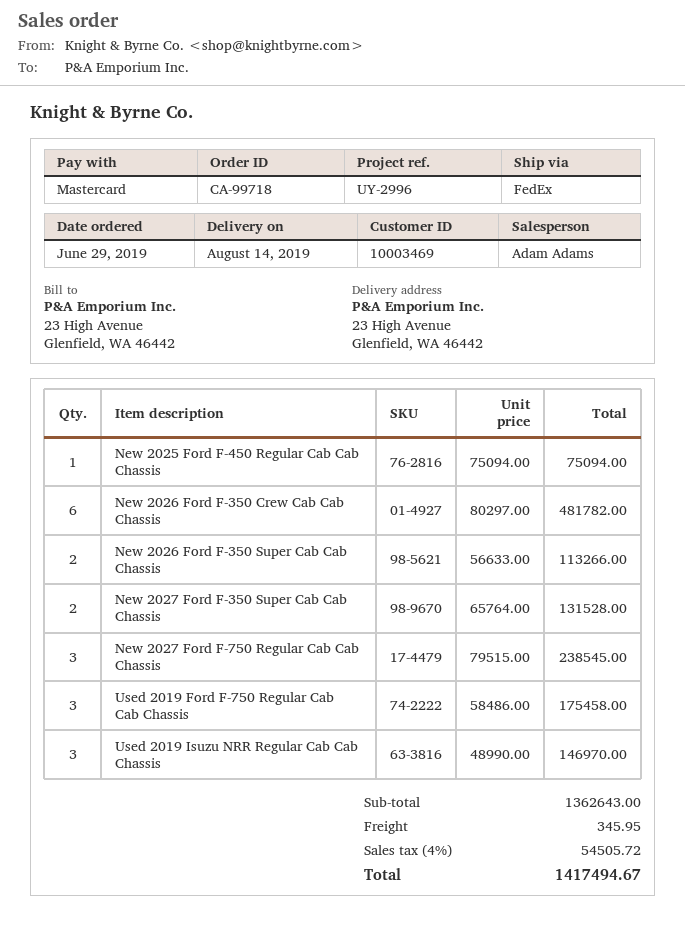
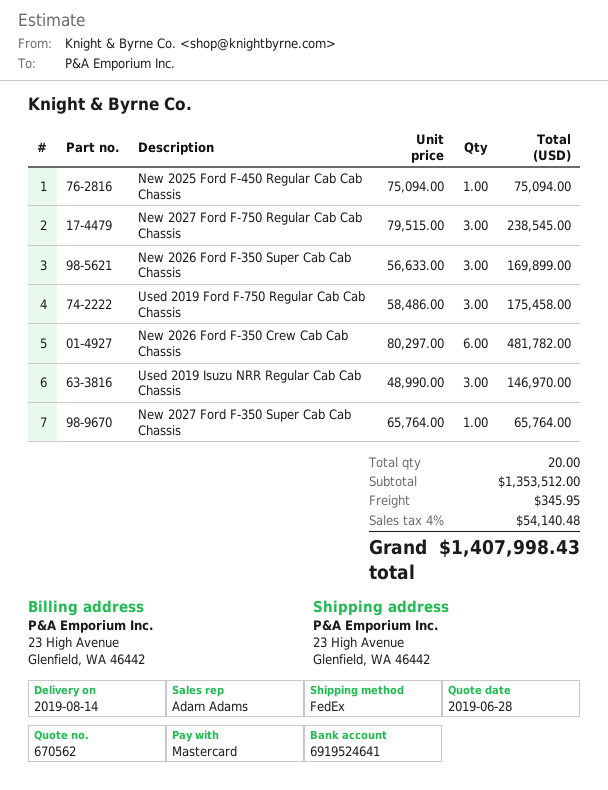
New 2026 Ford F-350 Super Cab Cab Chassis: 2 x 56633.00 = 113266.00 -> 3 x 56633.00 = 169899.00
New 2027 Ford F-350 Super Cab Cab Chassis: 2 x 65764.00 = 131528.00 -> 1 x 65764.00 = 65764.00
subtotal: 1362643.00 -> 1353512.00
tax: 4% = 54505.72 -> 4% = 54140.48
total: 1417494.67 -> 1407998.43

